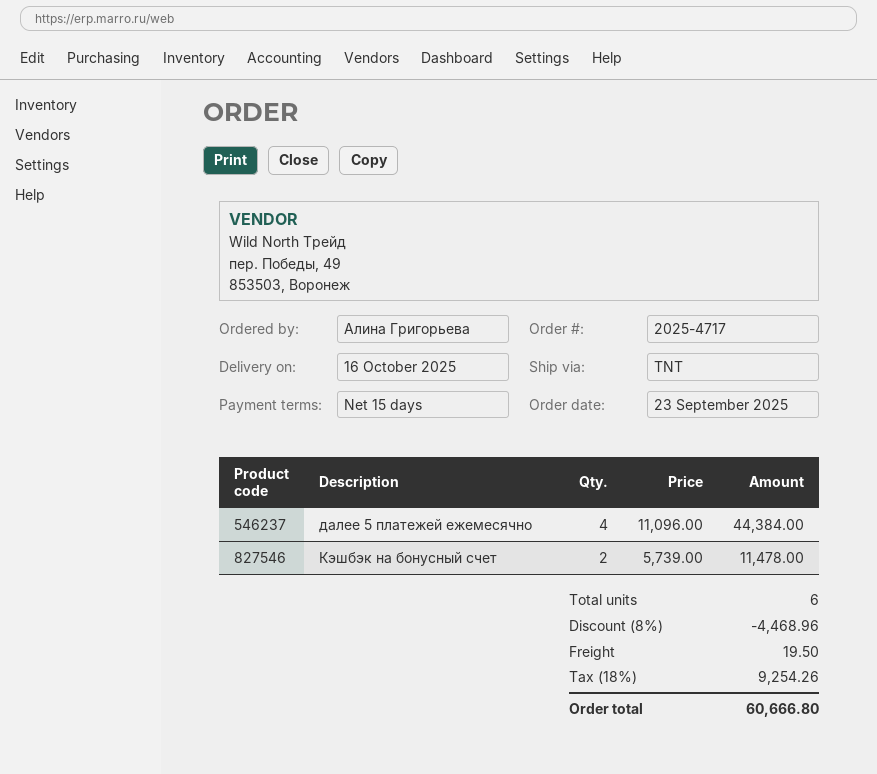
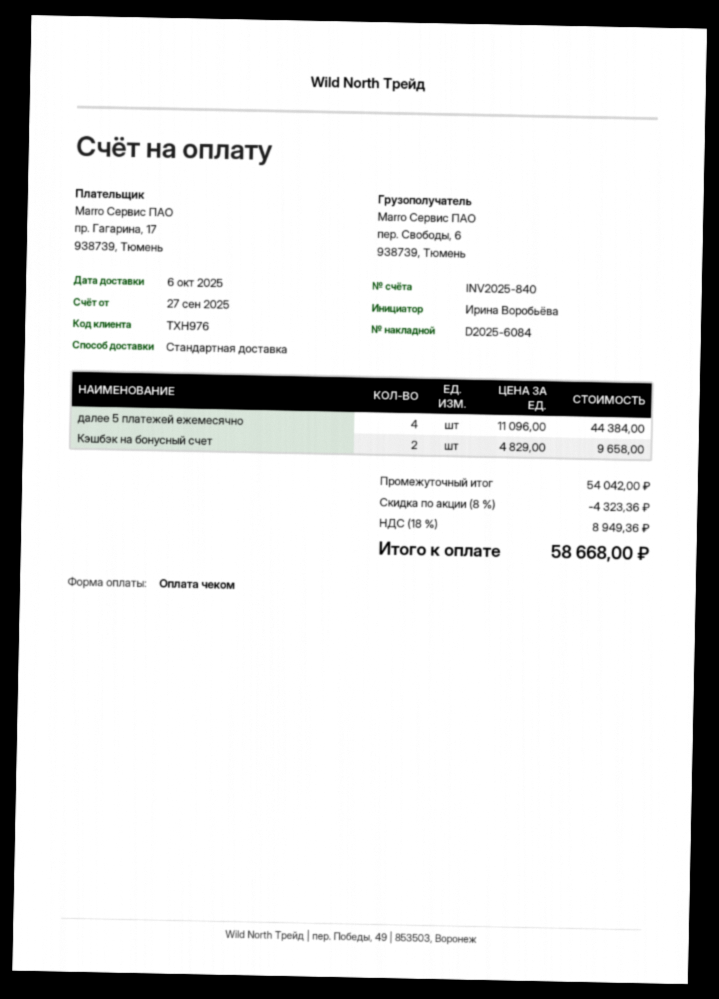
delivery date: 2025-10-16 -> 2025-10-06
ordered by: Алина Григорьева -> Ирина Воробьёва
shipping method: TNT -> standard
Кэшбэк на бонусный счет: 2 x 5739.00 = 11478.00 -> 2 x 4829.00 = 9658.00
discount: 8% = 4468.96 -> 8% = 4323.36
shipping: 19.50 -> none
tax: 18% = 9254.26 -> 18% = 8949.36
total: 60666.80 -> 58668.00

